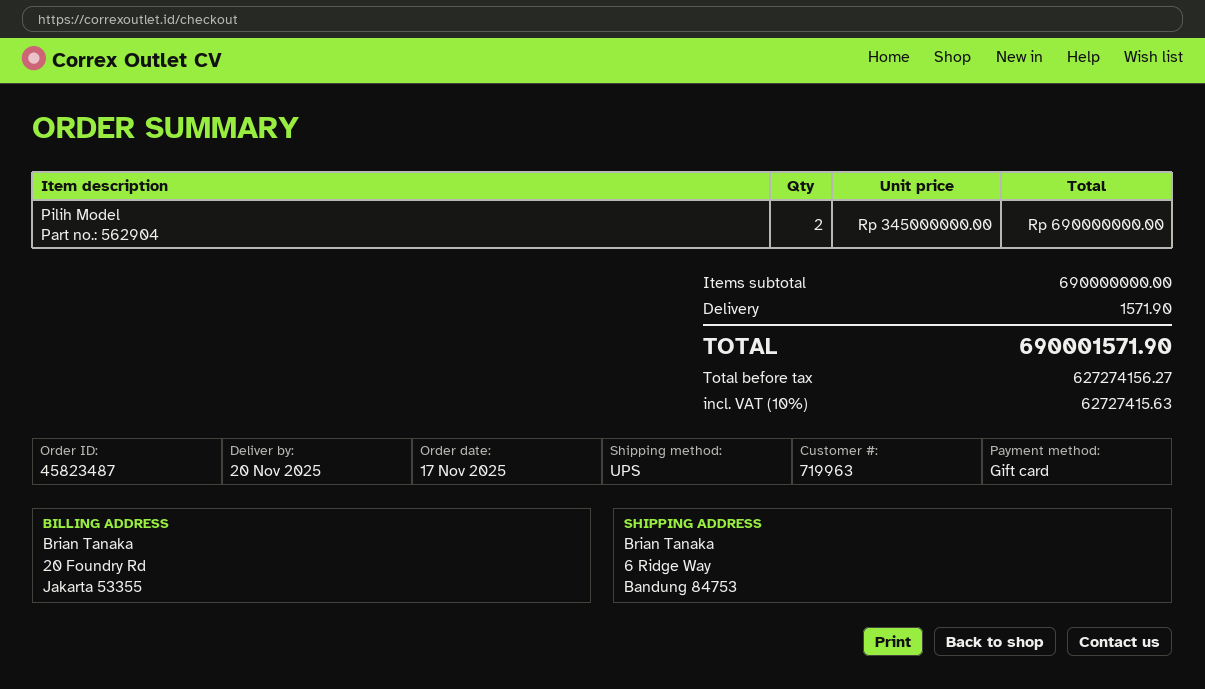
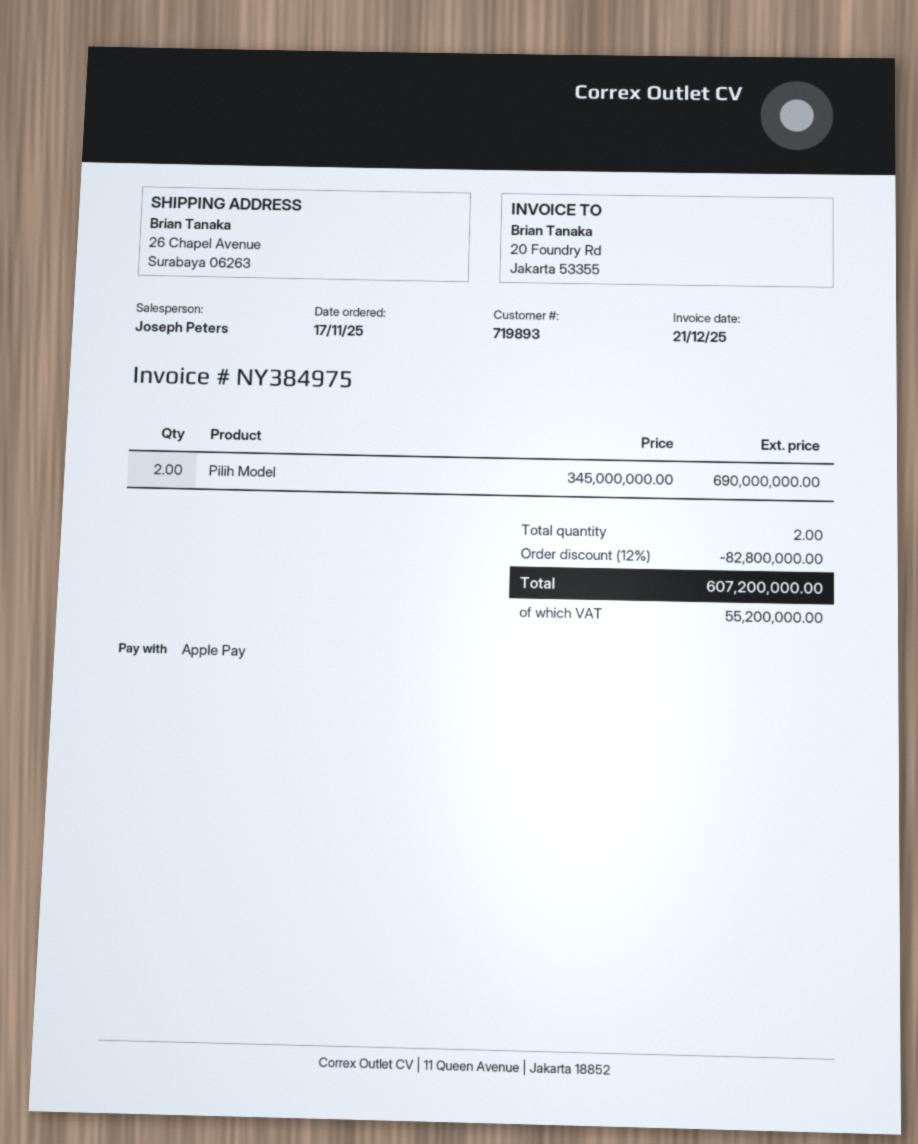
customer number: 719963 -> 719893
payment method: gift card -> Apple Pay
ship to: 6 Ridge Way, Bandung 84753 -> 26 Chapel Avenue, Surabaya 06263
discount: none -> 12% = 82800000.00
shipping: 1571.90 -> none
tax: 62727415.63 -> 55200000.00
total: 690001571.90 -> 607200000.00

